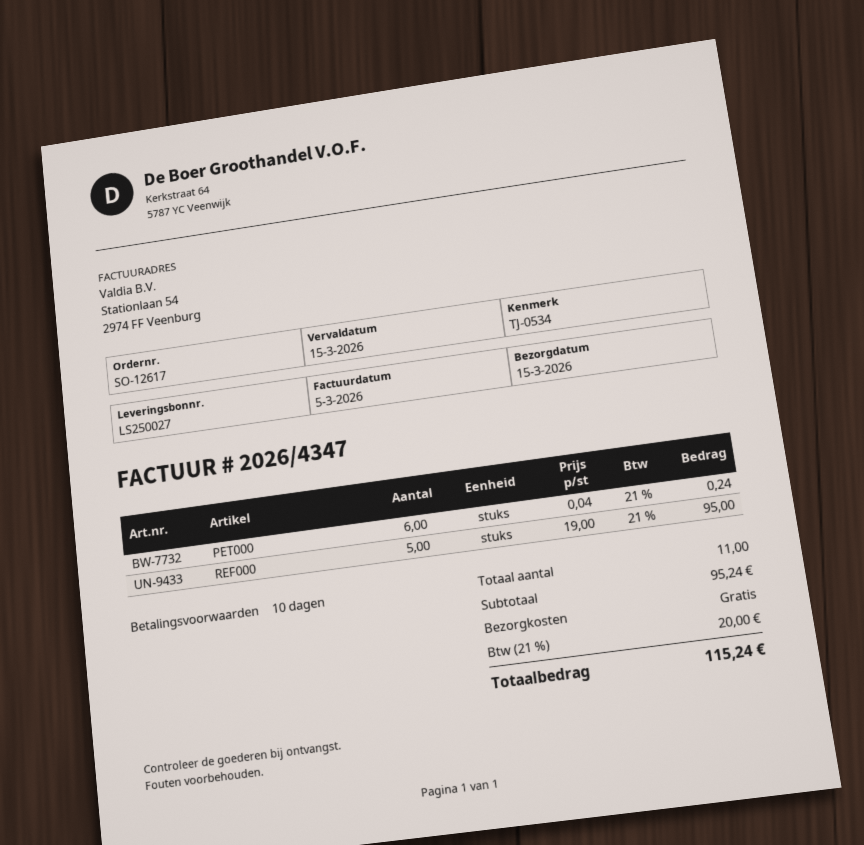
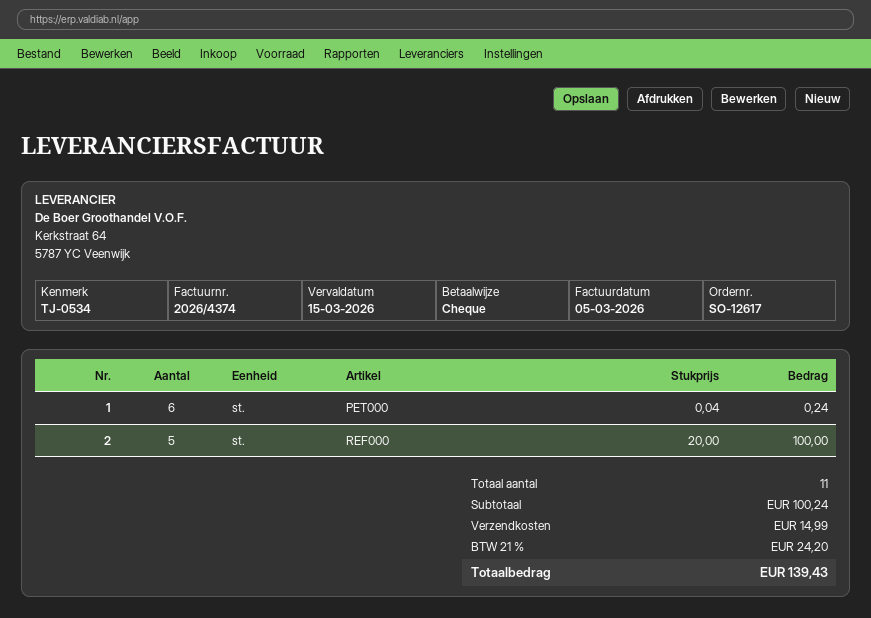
invoice number: 2026/4347 -> 2026/4374
REF000: 5 x 19.00 = 95.00 -> 5 x 20.00 = 100.00
subtotal: 95.24 -> 100.24
shipping: 0.00 -> 14.99
tax: 21% = 20.00 -> 21% = 24.20
total: 115.24 -> 139.43

